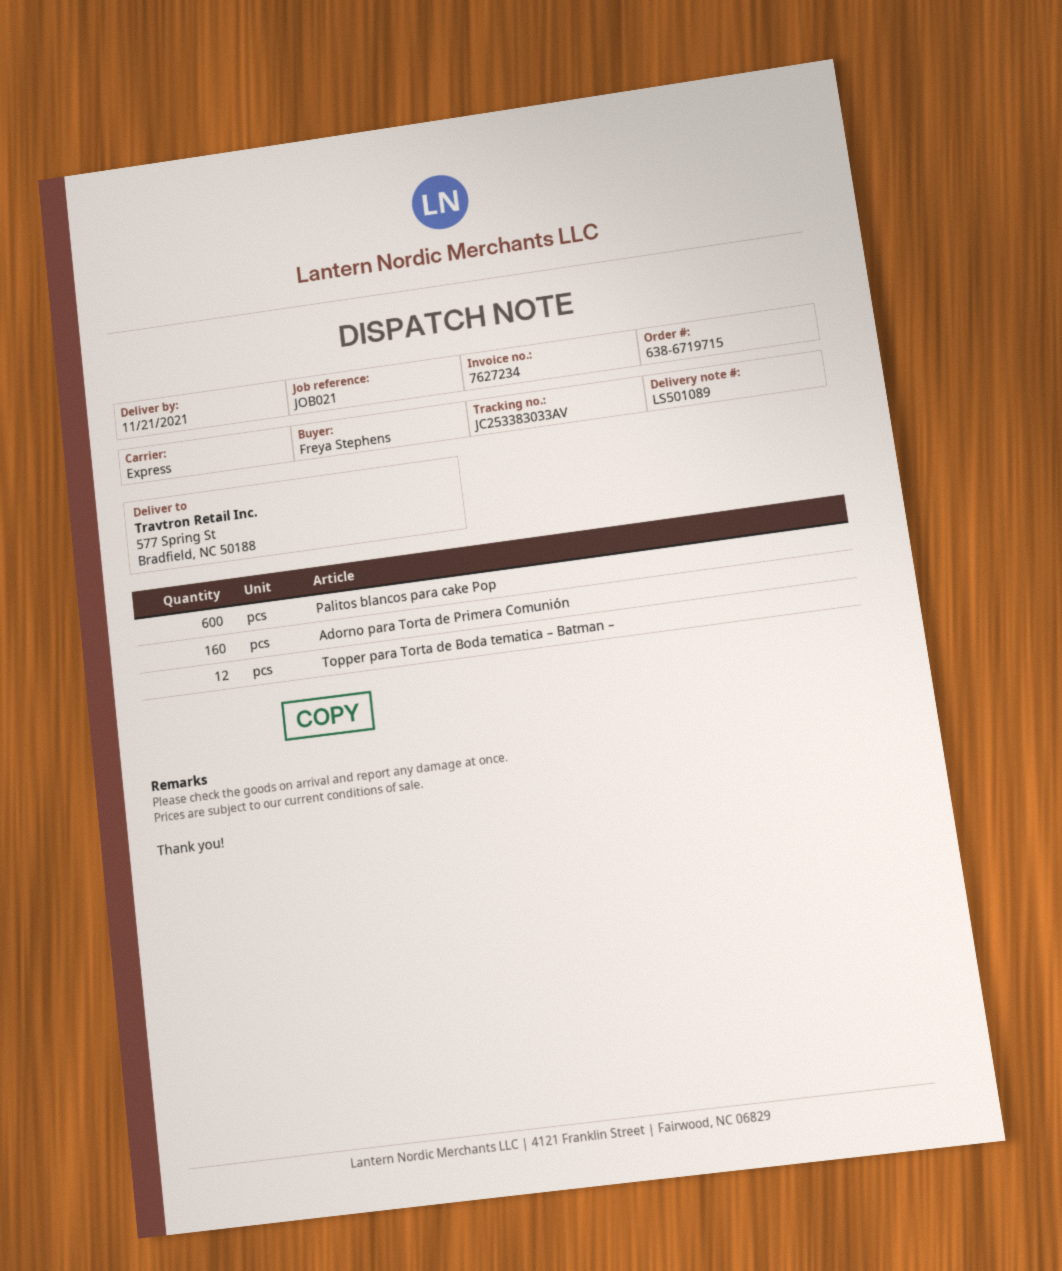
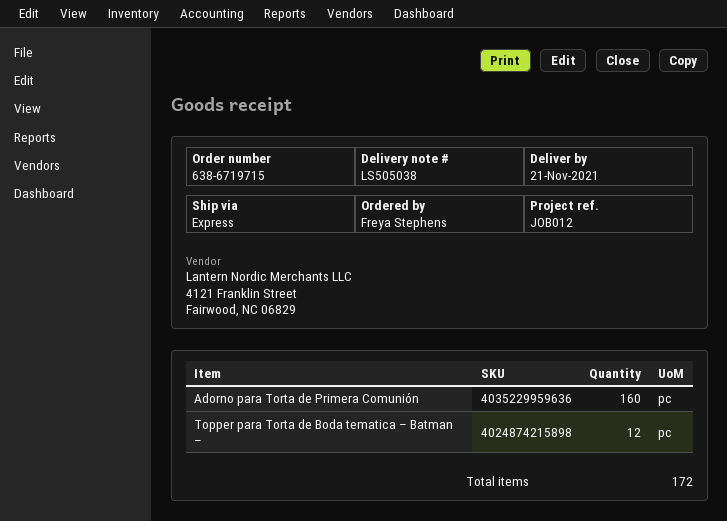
delivery note number: LS501089 -> LS505038
reference: JOB021 -> JOB012
Palitos blancos para cake Pop: 600 -> none

